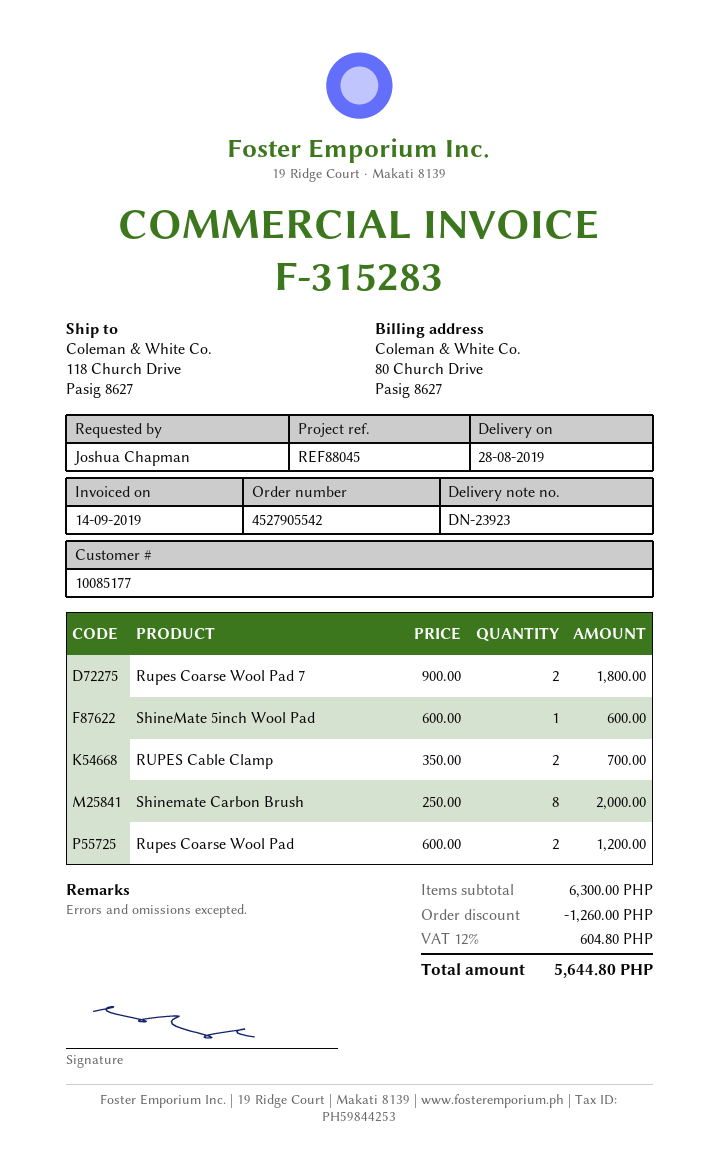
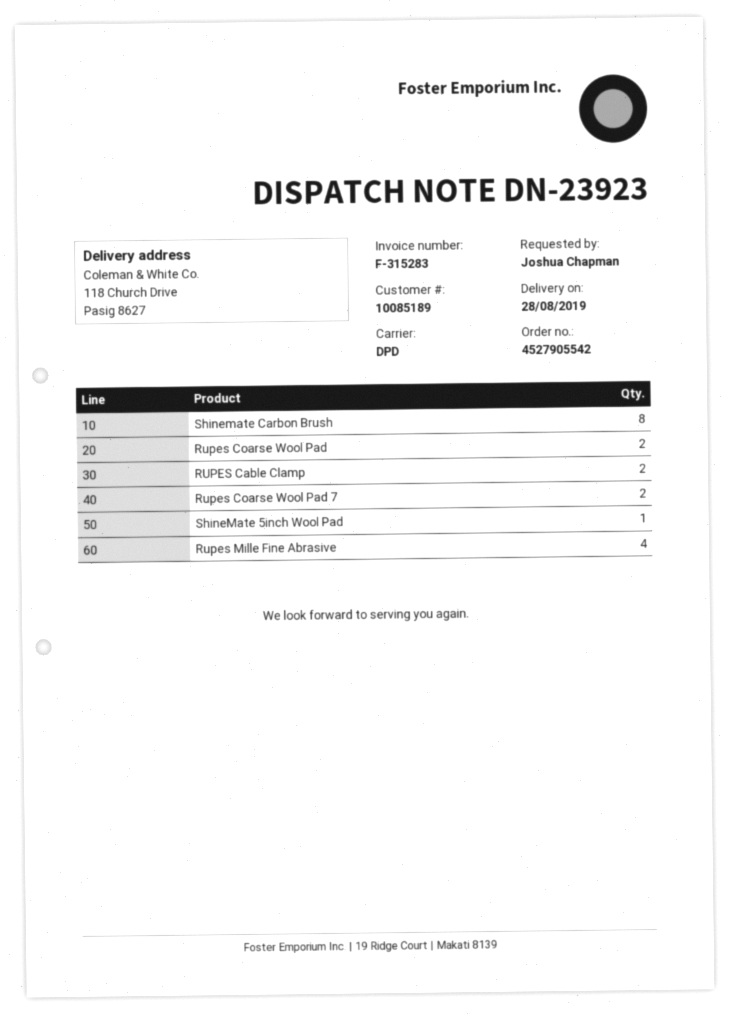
customer number: 10085177 -> 10085189
Rupes Mille Fine Abrasive: none -> 4

